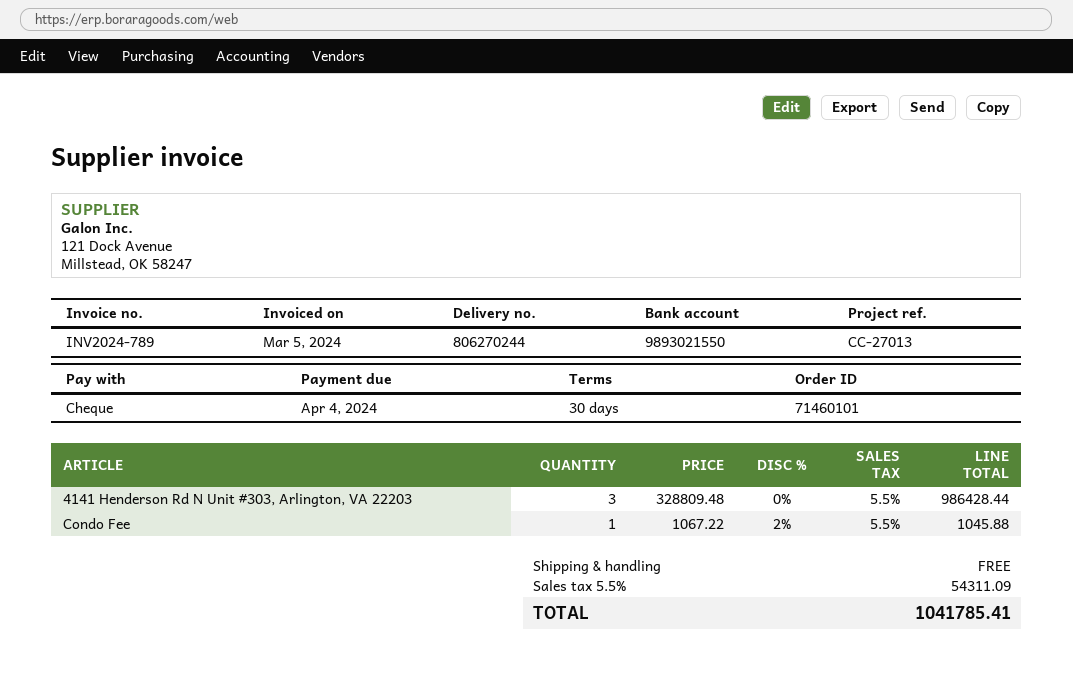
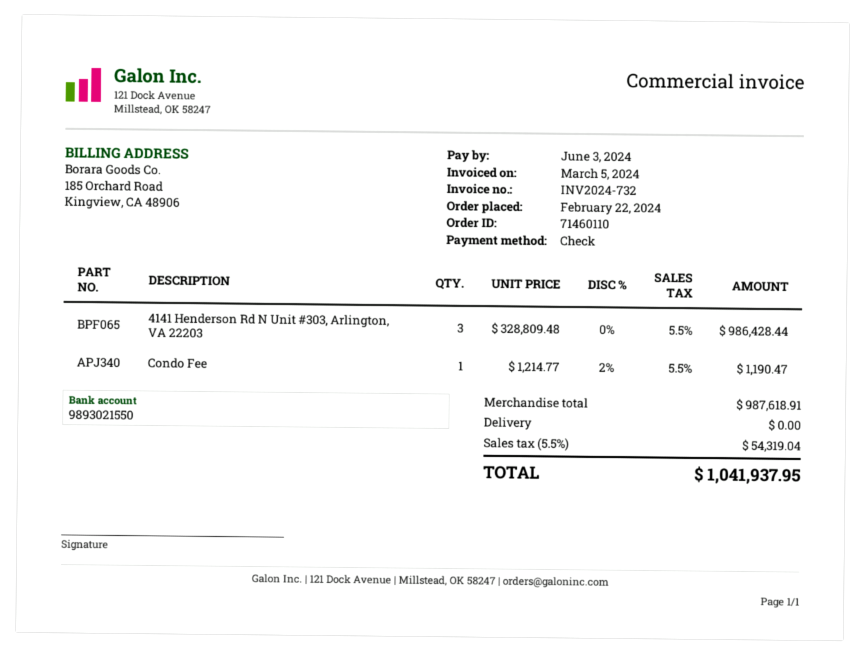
order number: 71460101 -> 71460110
invoice number: INV2024-789 -> INV2024-732
due date: 2024-04-04 -> 2024-06-03
Condo Fee: 1 x 1067.22 - 2% = 1045.88 -> 1 x 1214.77 - 2% = 1190.47
tax: 5.5% = 54311.09 -> 5.5% = 54319.04
total: 1041785.41 -> 1041937.95

